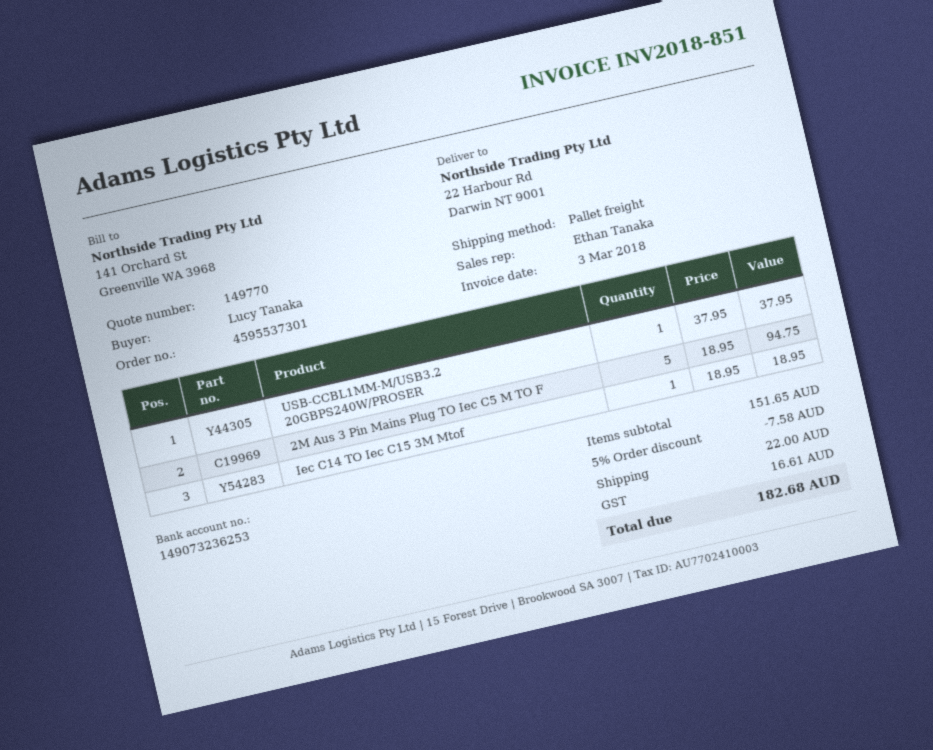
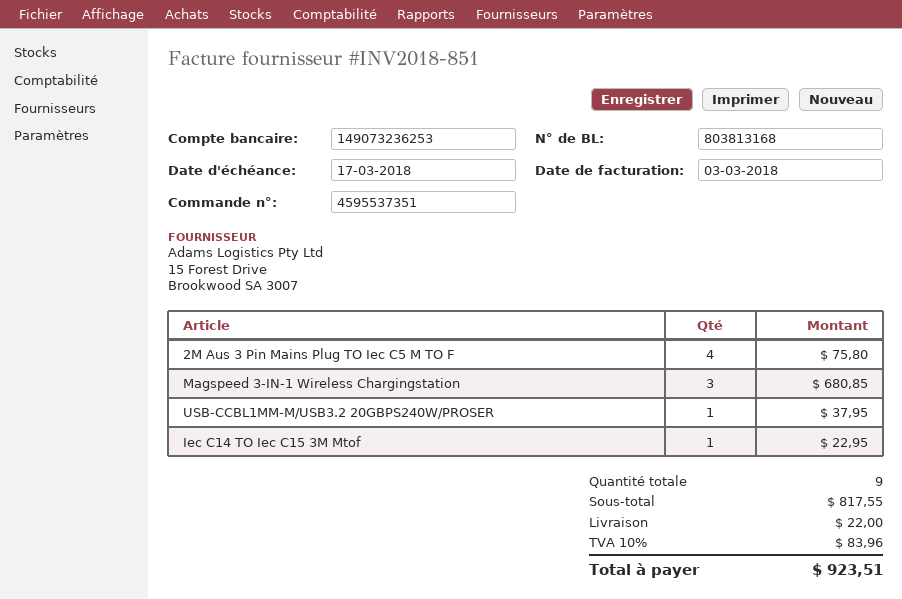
order number: 4595537301 -> 4595537351
2M Aus 3 Pin Mains Plug TO Iec C5 M TO F: 5 for 94.75 -> 4 for 75.80
Iec C14 TO Iec C15 3M Mtof: 1 for 18.95 -> 1 for 22.95
Magspeed 3-IN-1 Wireless Chargingstation: none -> 3 for 680.85
subtotal: 151.65 -> 817.55
discount: 5% = 7.58 -> none
tax: 16.61 -> 83.96
total: 182.68 -> 923.51

